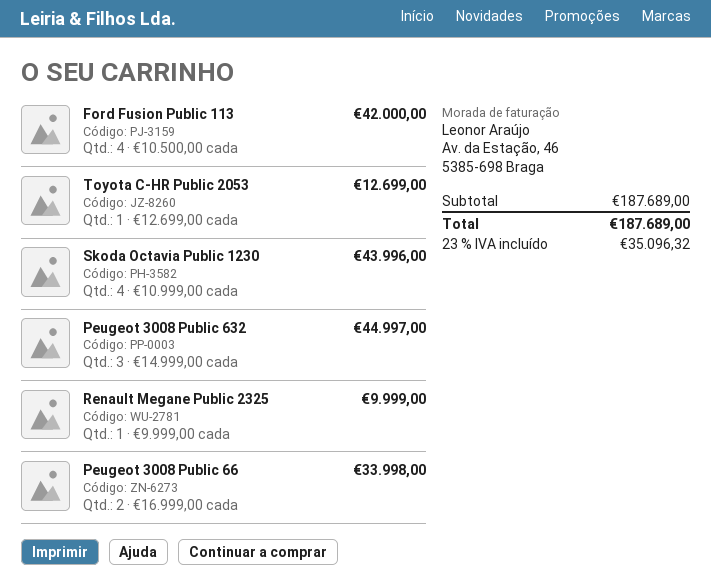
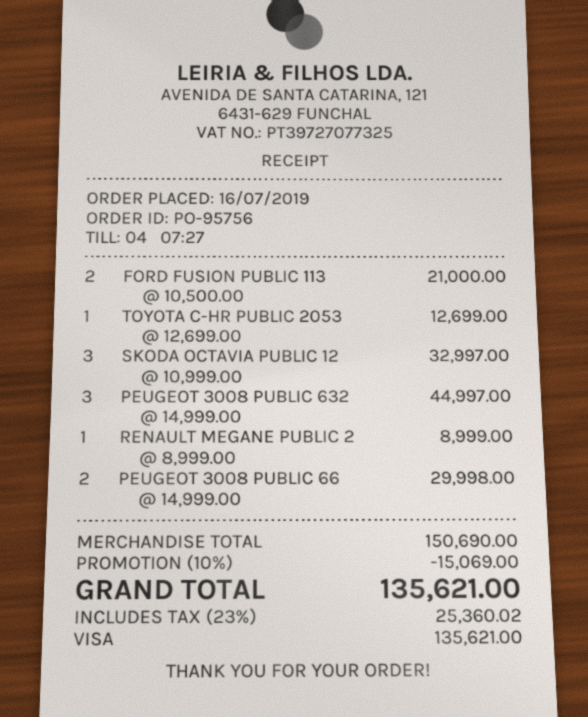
Ford Fusion Public 113: 4 x 10500.00 = 42000.00 -> 2 x 10500.00 = 21000.00
Skoda Octavia Public 1230: 4 x 10999.00 = 43996.00 -> 3 x 10999.00 = 32997.00
Renault Megane Public 2325: 1 x 9999.00 = 9999.00 -> 1 x 8999.00 = 8999.00
Peugeot 3008 Public 66: 2 x 16999.00 = 33998.00 -> 2 x 14999.00 = 29998.00
subtotal: 187689.00 -> 150690.00
discount: none -> 10% = 15069.00
tax: 23% = 35096.32 -> 23% = 25360.02
total: 187689.00 -> 135621.00

